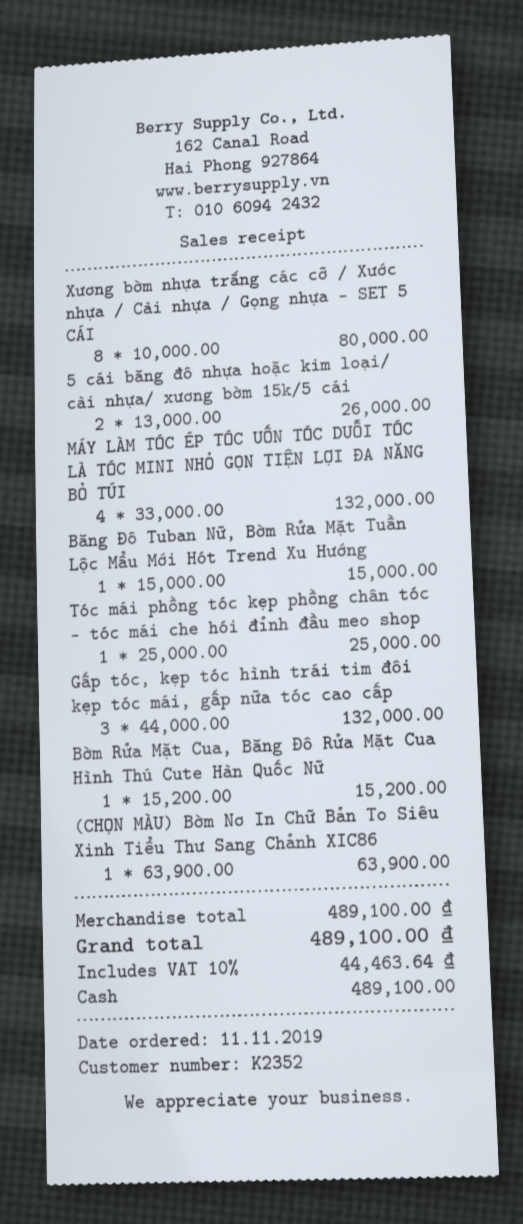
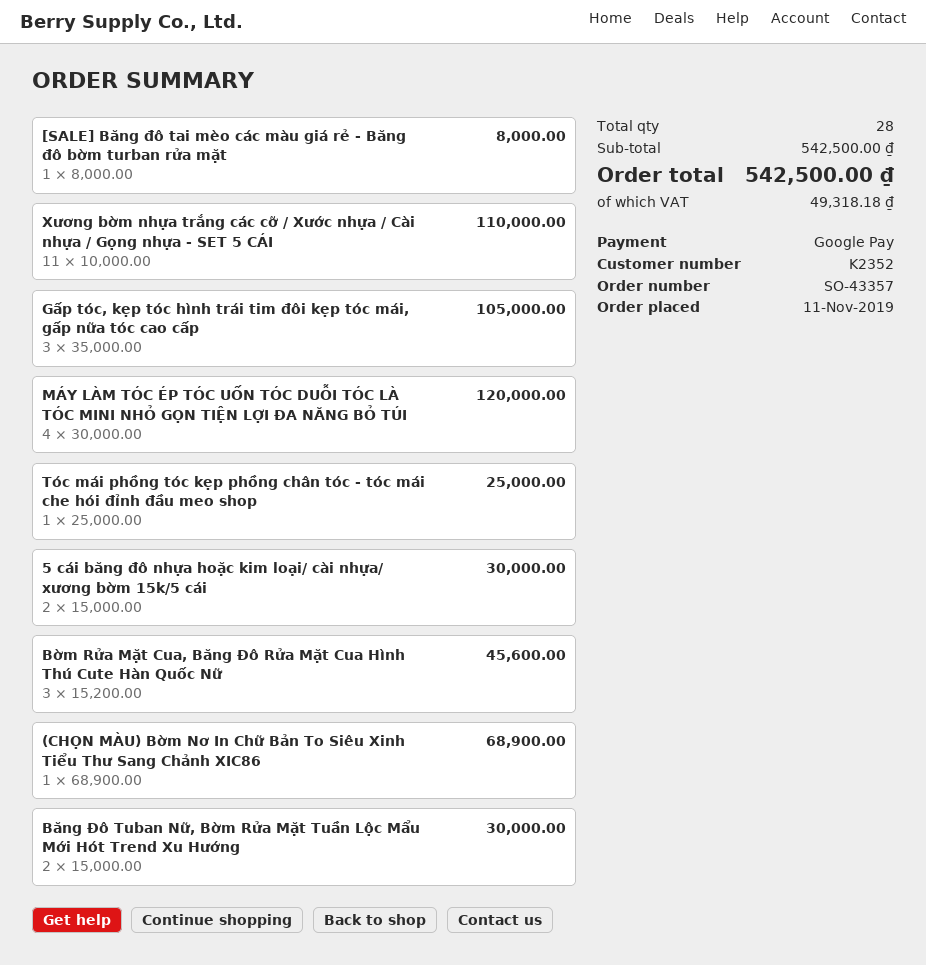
payment method: cash -> Google Pay
Xương bờm nhựa trắng các cỡ / Xước nhựa / Cài nhựa / Gọng nhựa - SET 5 CÁI: 8 x 10000.00 = 80000.00 -> 11 x 10000.00 = 110000.00
5 cái băng đô nhựa hoặc kim loại/ cài nhựa/ xương bờm 15k/5 cái: 2 x 13000.00 = 26000.00 -> 2 x 15000.00 = 30000.00
MÁY LÀM TÓC ÉP TÓC UỐN TÓC DUỖI TÓC LÀ TÓC MINI NHỎ GỌN TIỆN LỢI ĐA NĂNG BỎ TÚI: 4 x 33000.00 = 132000.00 -> 4 x 30000.00 = 120000.00
Băng Đô Tuban Nữ, Bờm Rửa Mặt Tuần Lộc Mẩu Mới Hót Trend Xu Hướng: 1 x 15000.00 = 15000.00 -> 2 x 15000.00 = 30000.00
Gấp tóc, kẹp tóc hình trái tim đôi kẹp tóc mái, gấp nữa tóc cao cấp: 3 x 44000.00 = 132000.00 -> 3 x 35000.00 = 105000.00
Bờm Rửa Mặt Cua, Băng Đô Rửa Mặt Cua Hình Thú Cute Hàn Quốc Nữ: 1 x 15200.00 = 15200.00 -> 3 x 15200.00 = 45600.00
(CHỌN MÀU) Bờm Nơ In Chữ Bản To Siêu Xinh Tiểu Thư Sang Chảnh XIC86: 1 x 63900.00 = 63900.00 -> 1 x 68900.00 = 68900.00
[SALE] Băng đô tai mèo các màu giá rẻ - Băng đô bờm turban rửa mặt: none -> 1 x 8000.00 = 8000.00
subtotal: 489100.00 -> 542500.00
tax: 44463.64 -> 49318.18
total: 489100.00 -> 542500.00

